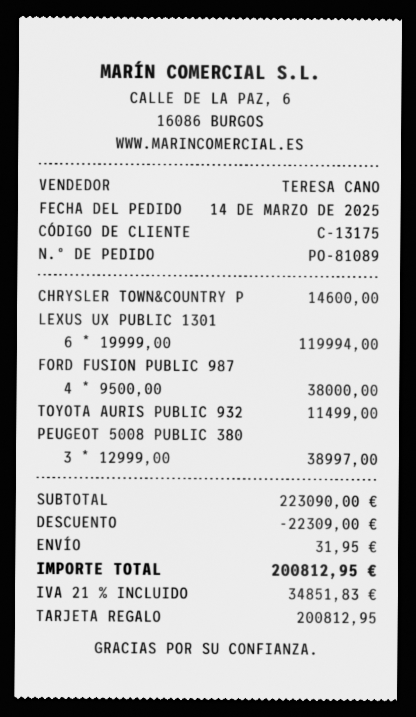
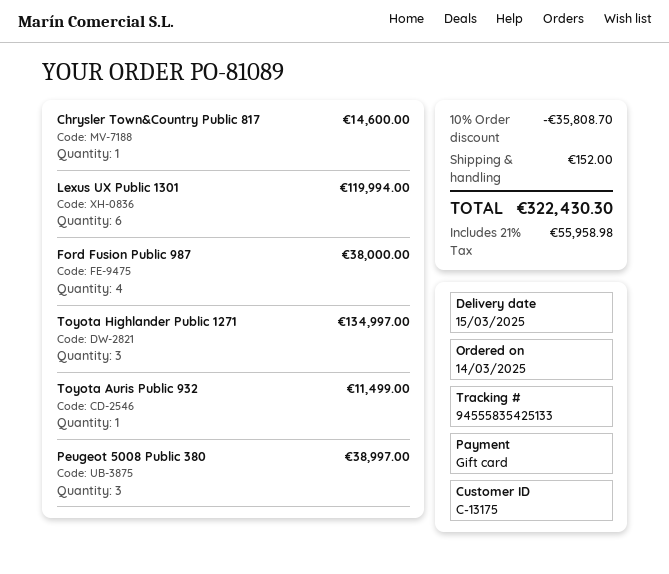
Toyota Highlander Public 1271: none -> 3 for 134997.00
discount: 22309.00 -> 35808.70
shipping: 31.95 -> 152.00
tax: 21% = 34851.83 -> 21% = 55958.98
total: 200812.95 -> 322430.30

